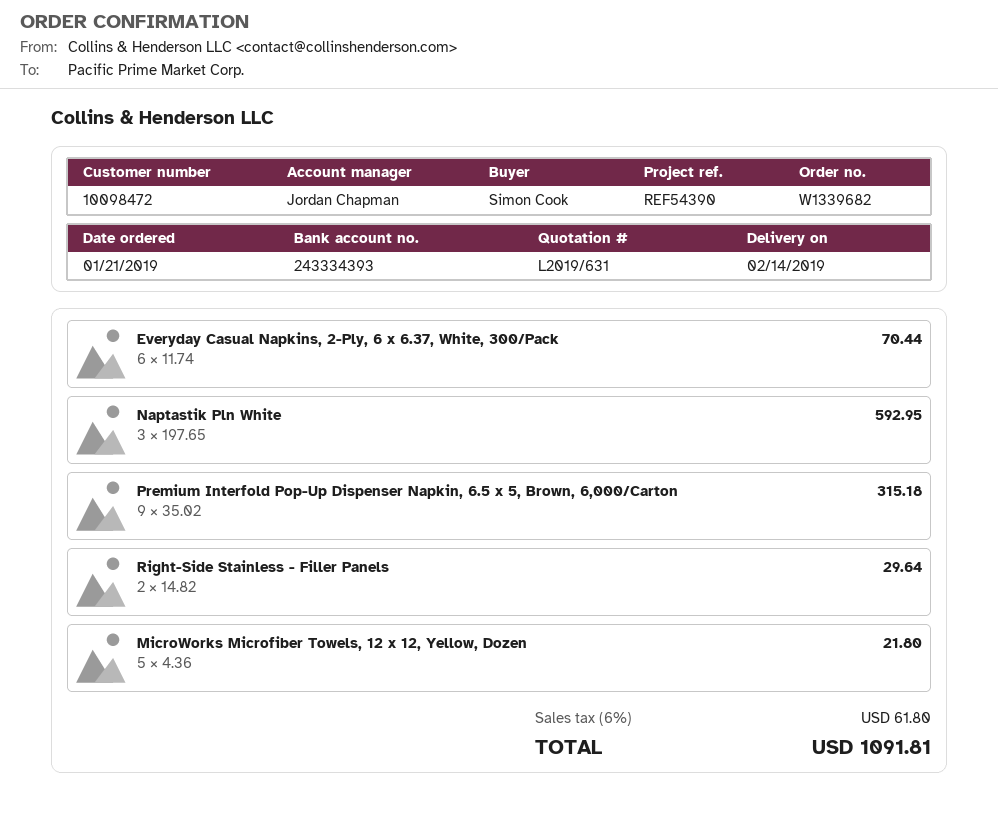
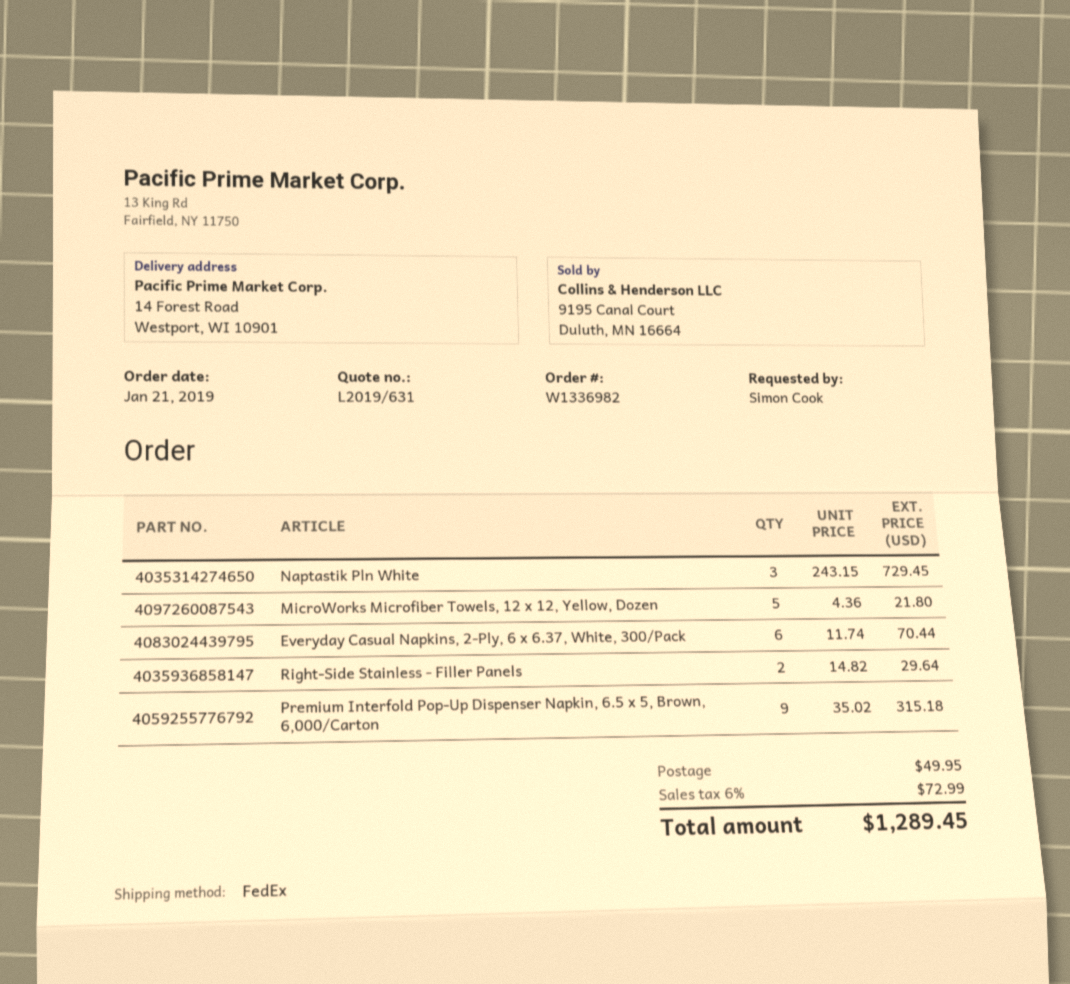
order number: W1339682 -> W1336982
Naptastik Pln White: 3 x 197.65 = 592.95 -> 3 x 243.15 = 729.45
shipping: none -> 49.95
tax: 6% = 61.80 -> 6% = 72.99
total: 1091.81 -> 1289.45

